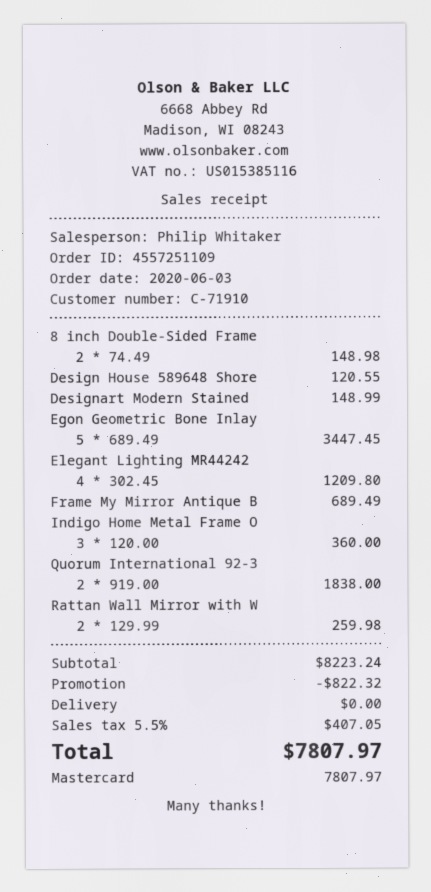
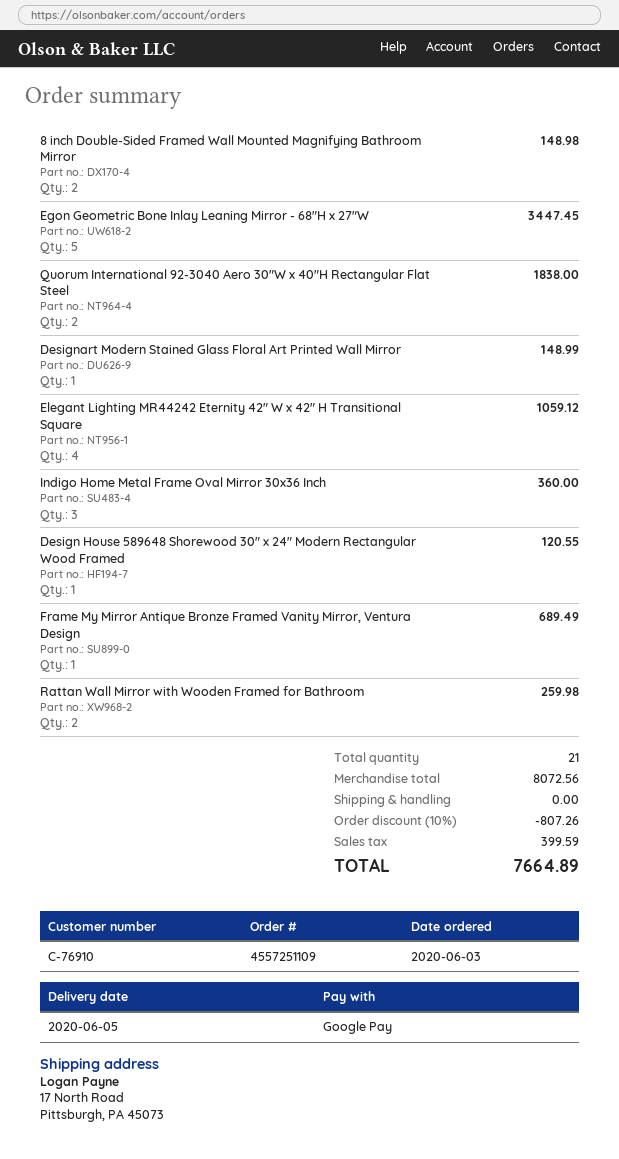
customer number: C-71910 -> C-76910
payment method: Mastercard -> Google Pay
Elegant Lighting MR44242: 4 for 1209.80 -> 4 for 1059.12
subtotal: 8223.24 -> 8072.56
discount: 822.32 -> 807.26
tax: 407.05 -> 399.59
total: 7807.97 -> 7664.89

